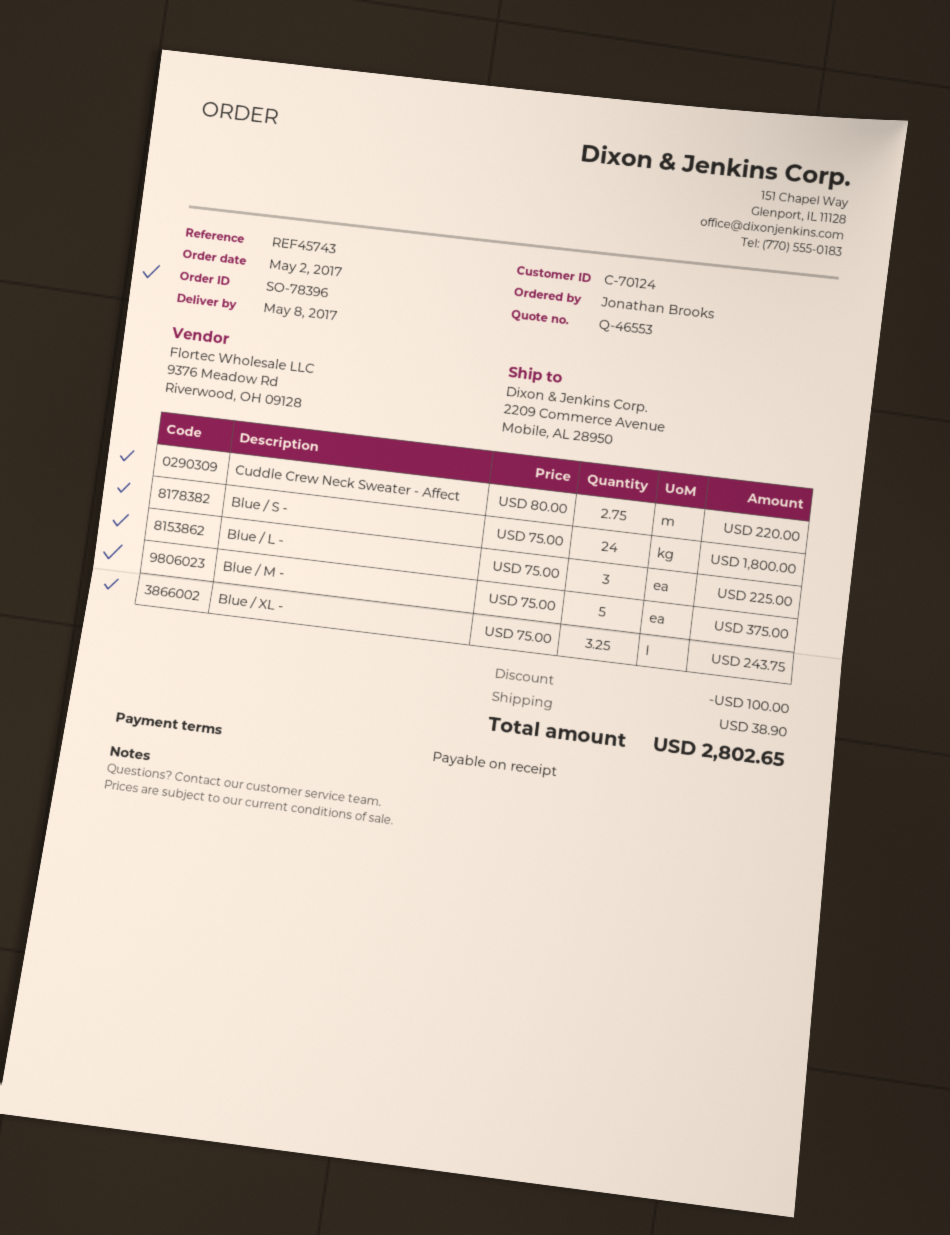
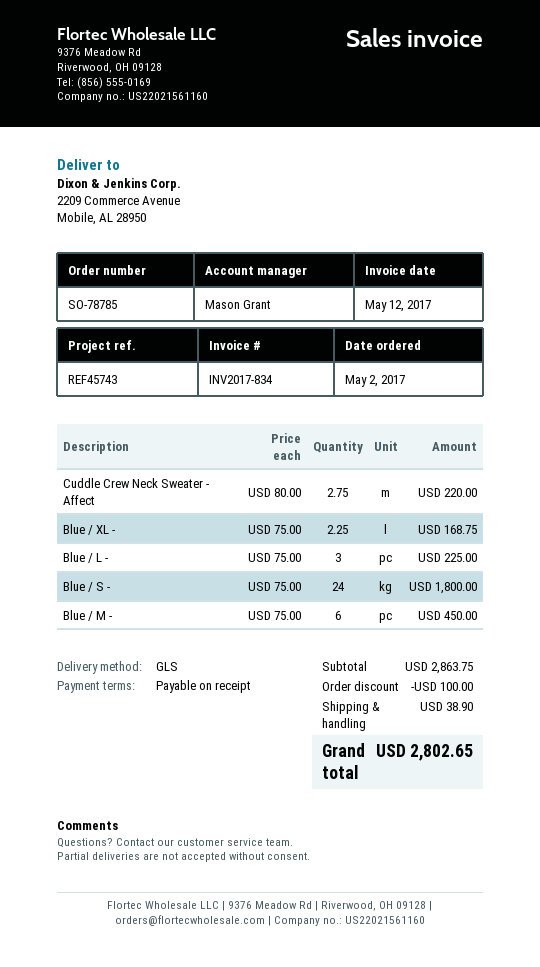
order number: SO-78396 -> SO-78785
Blue / M -: 5 x 75.00 = 375.00 -> 6 x 75.00 = 450.00
Blue / XL -: 3.25 x 75.00 = 243.75 -> 2.25 x 75.00 = 168.75

